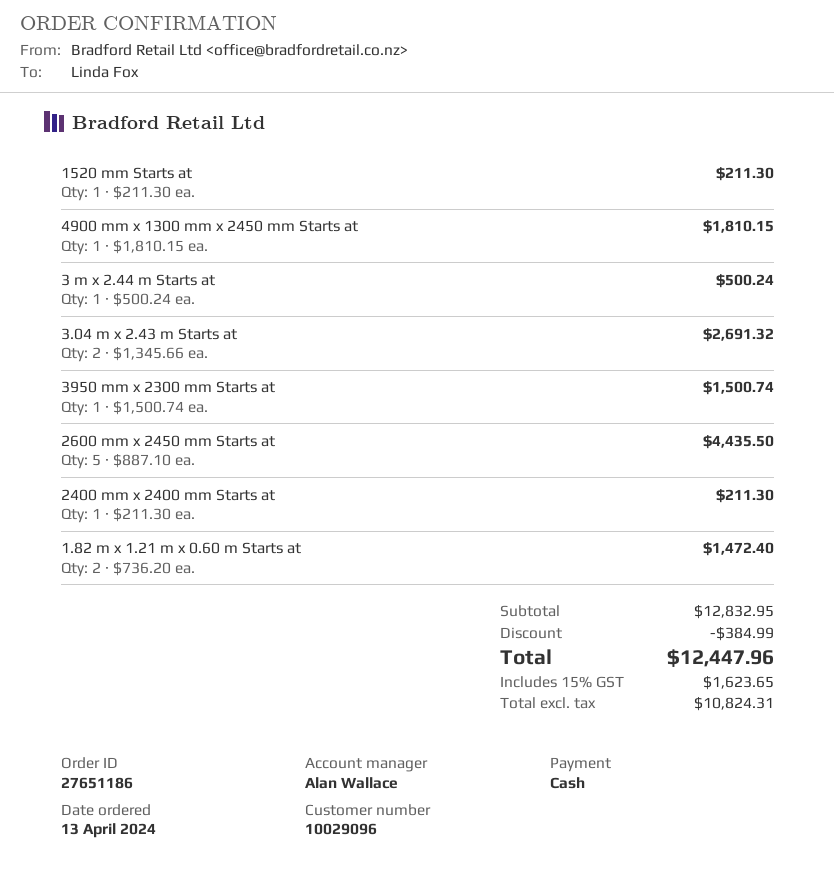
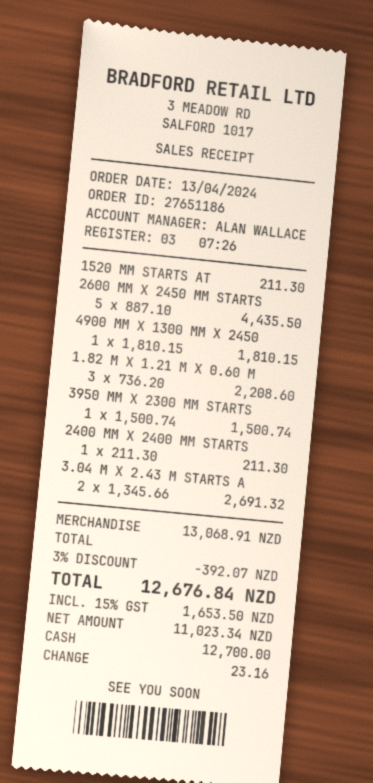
3 m x 2.44 m Starts at: 1 x 500.24 = 500.24 -> none
1.82 m x 1.21 m x 0.60 m Starts at: 2 x 736.20 = 1472.40 -> 3 x 736.20 = 2208.60
subtotal: 12832.95 -> 13068.91
discount: 384.99 -> 392.07
net: 10824.31 -> 11023.34
tax: 15% = 1623.65 -> 15% = 1653.50
total: 12447.96 -> 12676.84

